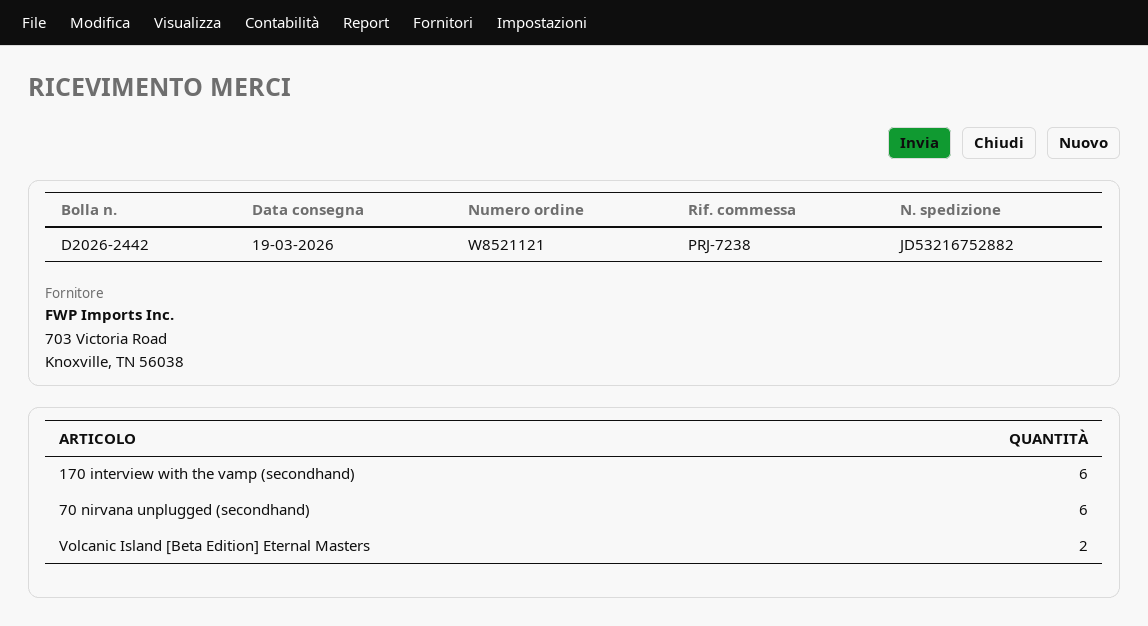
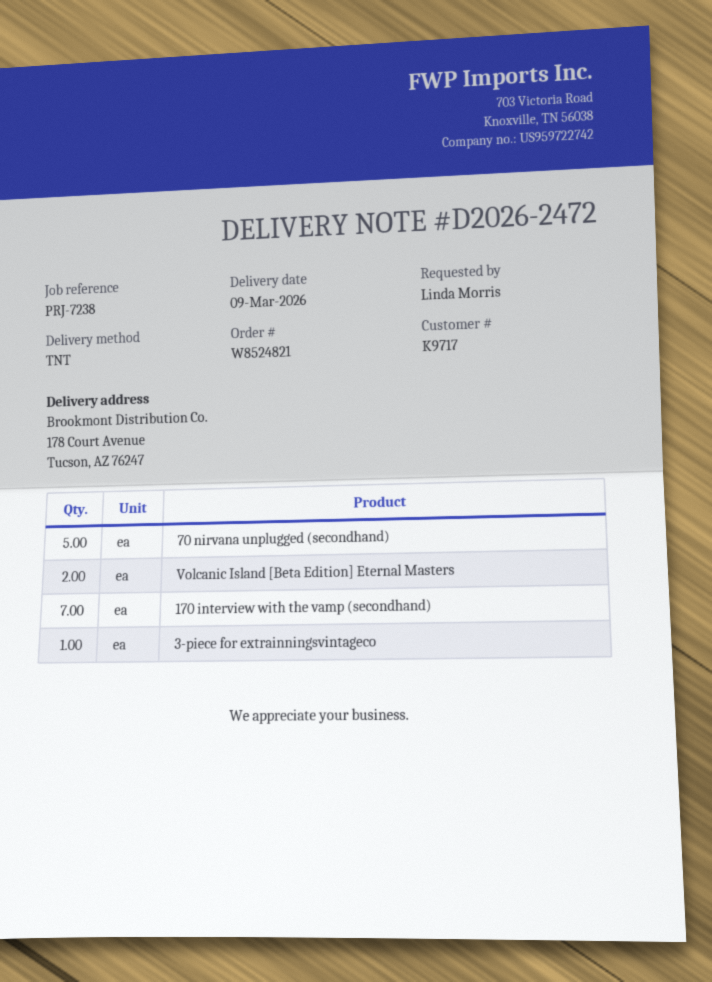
order number: W8521121 -> W8524821
delivery note number: D2026-2442 -> D2026-2472
delivery date: 2026-03-19 -> 2026-03-09
170 interview with the vamp (secondhand): 6 -> 7
70 nirvana unplugged (secondhand): 6 -> 5
3-piece for extrainningsvintageco: none -> 1

